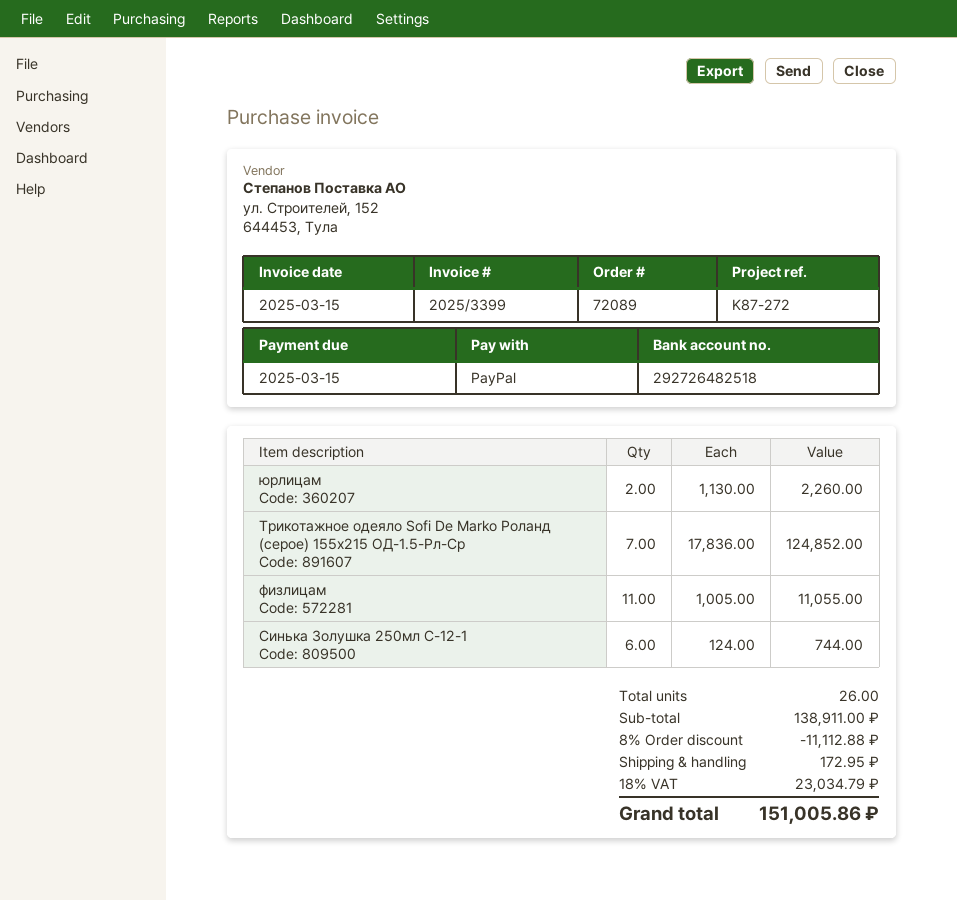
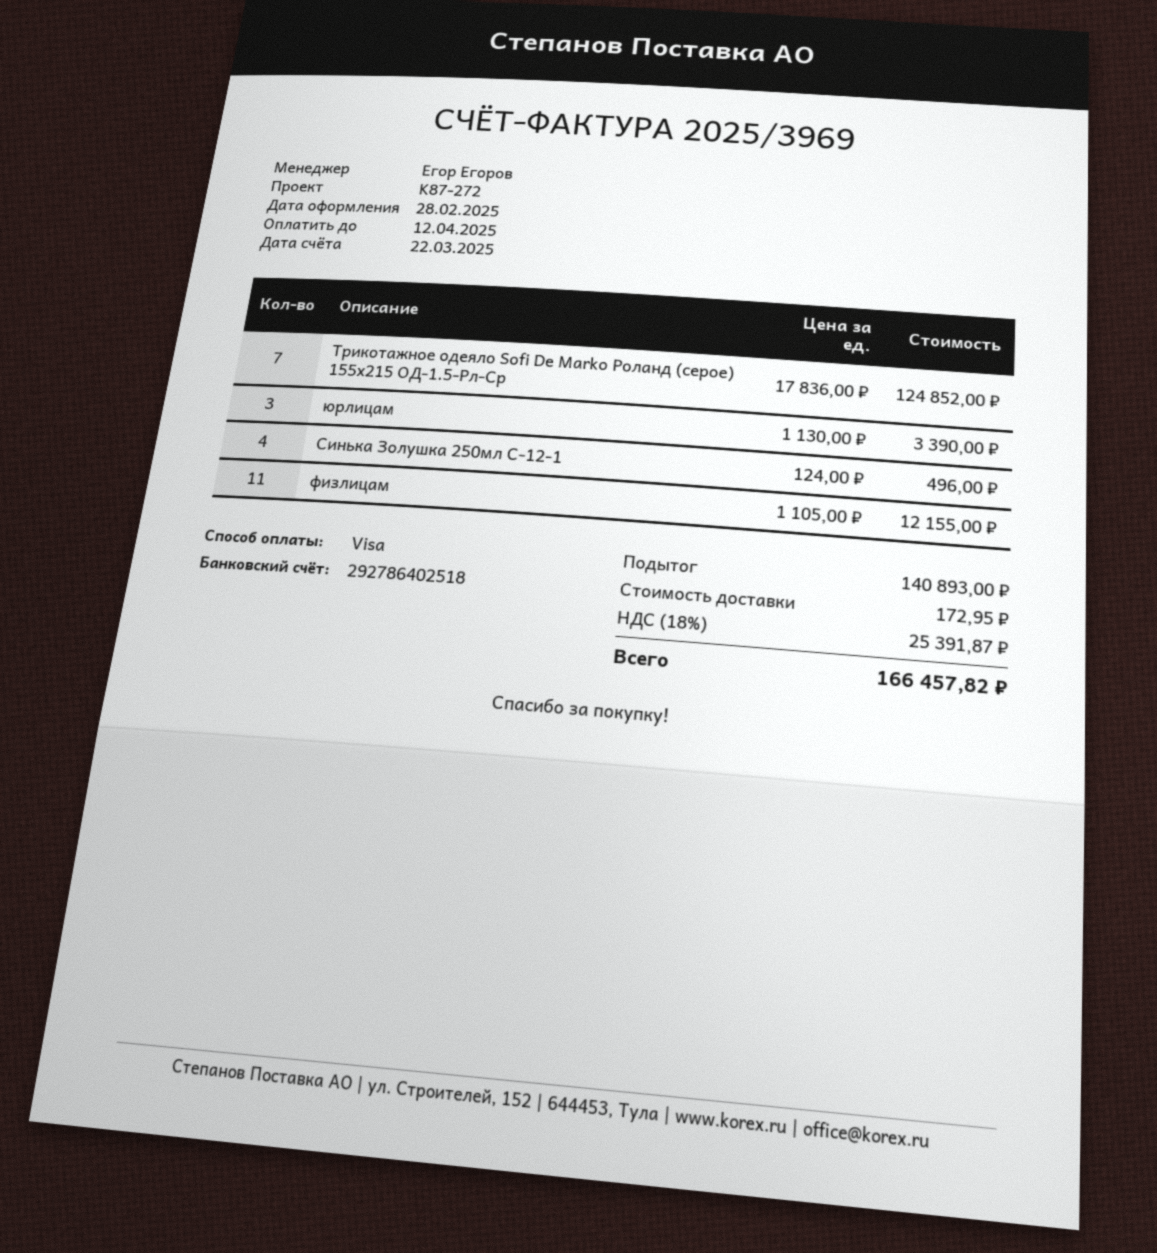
invoice number: 2025/3399 -> 2025/3969
invoice date: 2025-03-15 -> 2025-03-22
due date: 2025-03-15 -> 2025-04-12
payment method: PayPal -> Visa
bank account: 292726482518 -> 292786402518
юрлицам: 2 x 1130.00 = 2260.00 -> 3 x 1130.00 = 3390.00
физлицам: 11 x 1005.00 = 11055.00 -> 11 x 1105.00 = 12155.00
Синька Золушка 250мл С-12-1: 6 x 124.00 = 744.00 -> 4 x 124.00 = 496.00
subtotal: 138911.00 -> 140893.00
discount: 8% = 11112.88 -> none
tax: 18% = 23034.79 -> 18% = 25391.87
total: 151005.86 -> 166457.82

